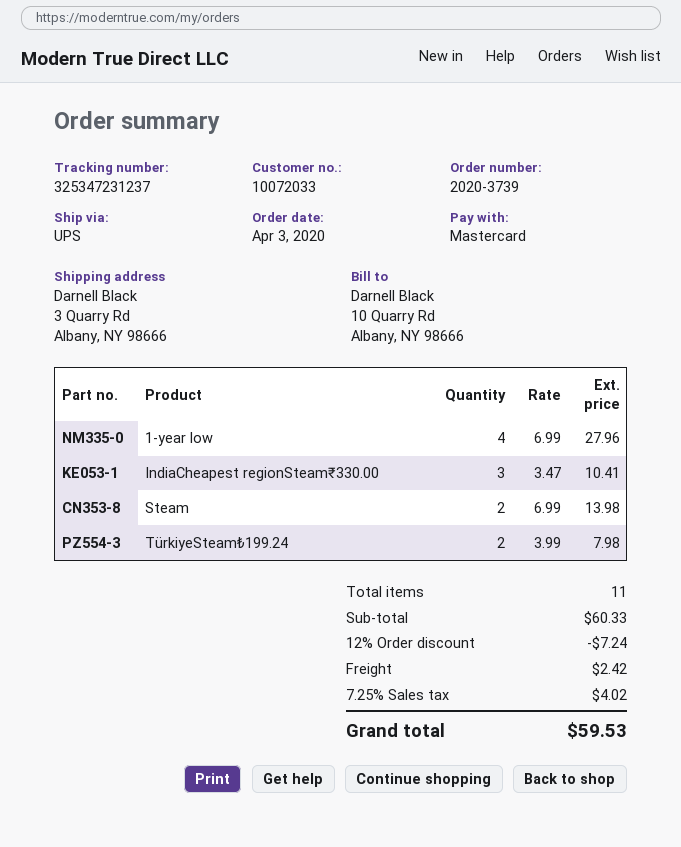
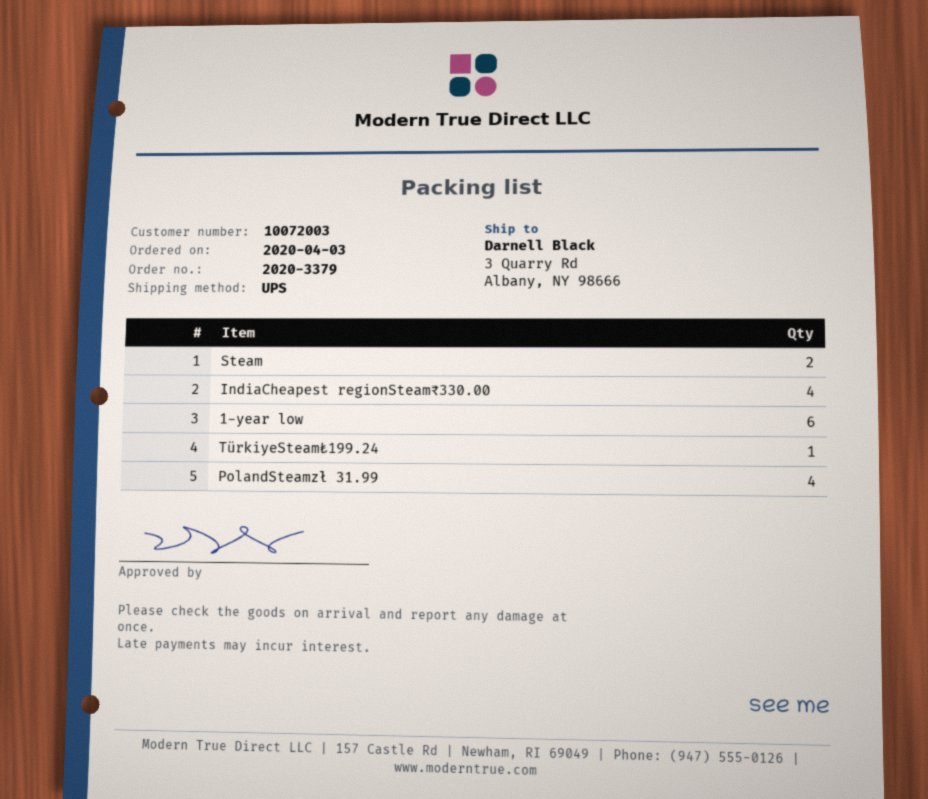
order number: 2020-3739 -> 2020-3379
customer number: 10072033 -> 10072003
1-year low: 4 -> 6
IndiaCheapest regionSteam₹330.00: 3 -> 4
TürkiyeSteam₺199.24: 2 -> 1
PolandSteamzł 31.99: none -> 4

